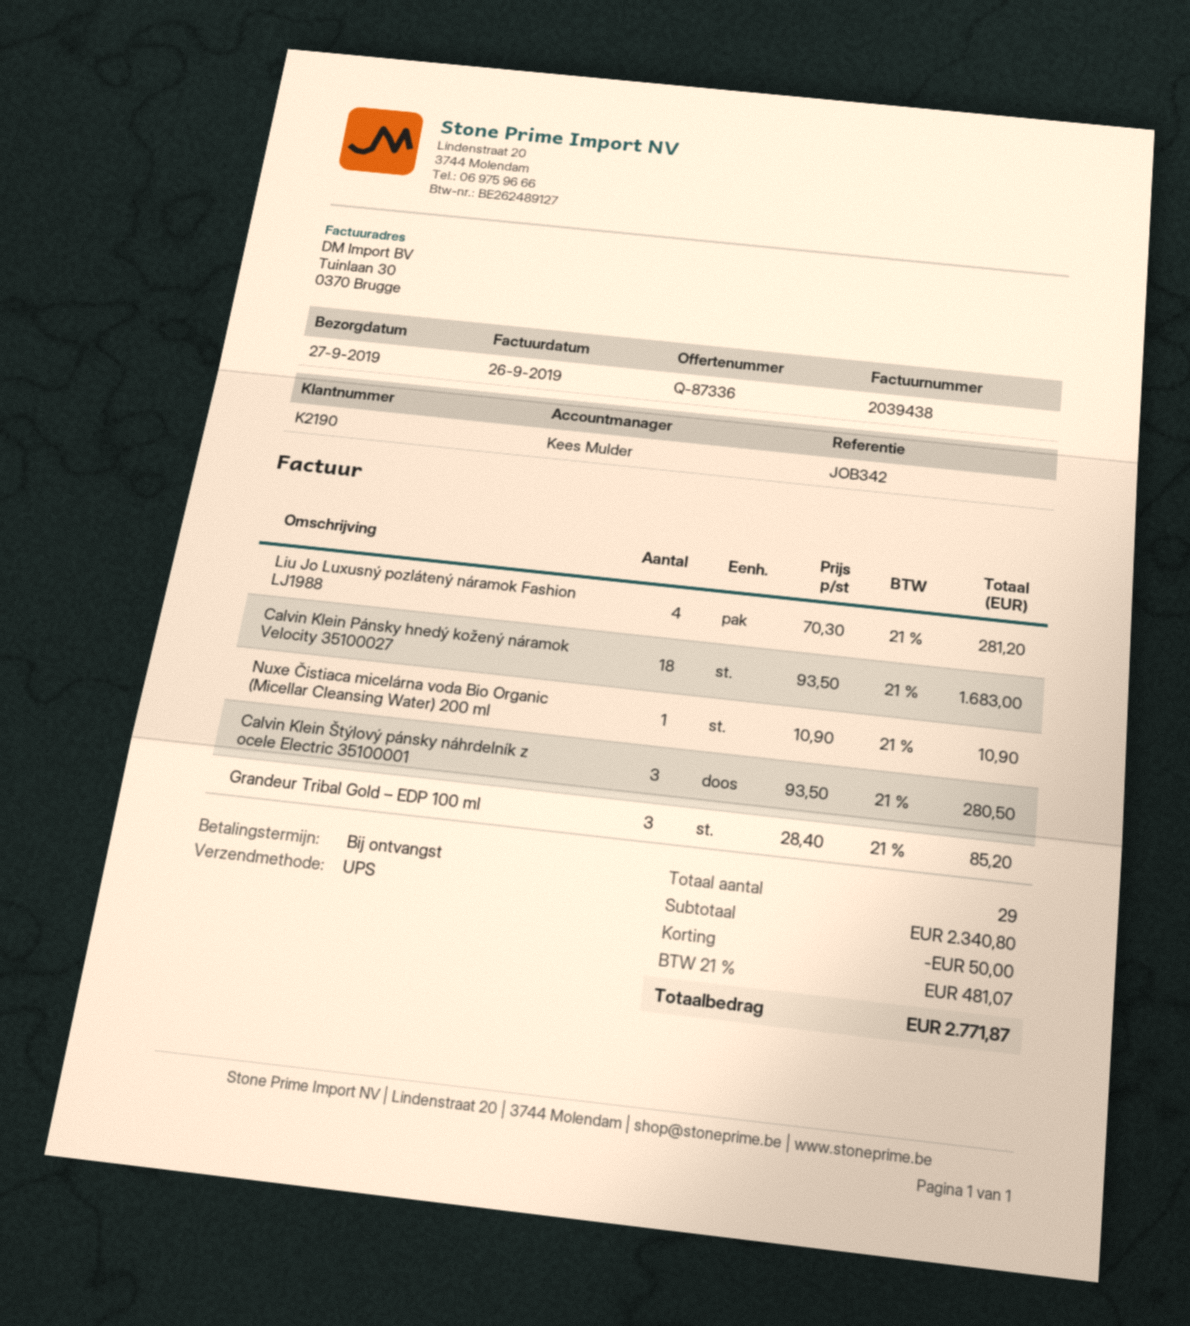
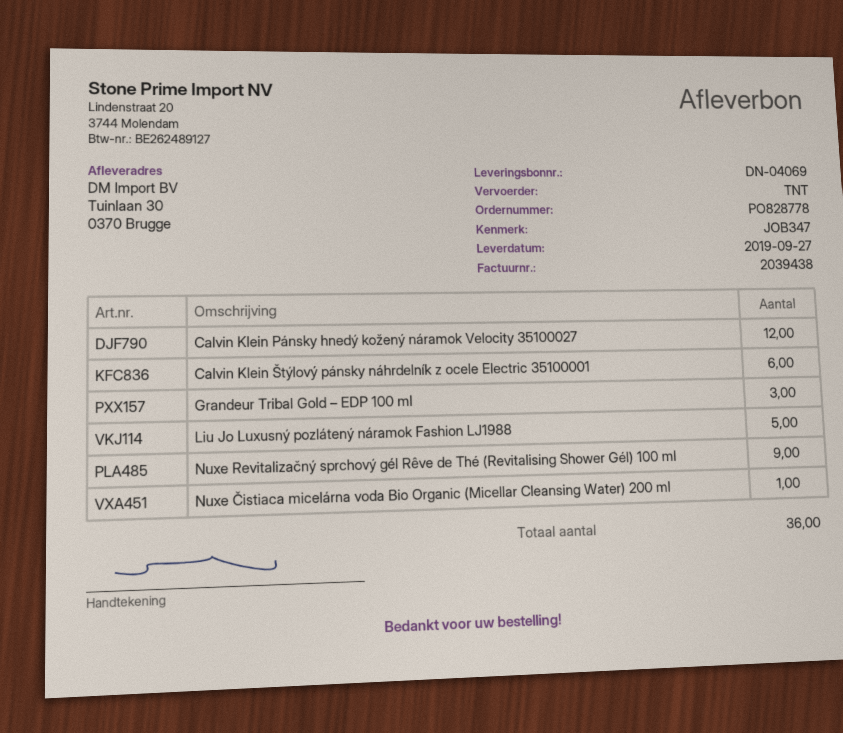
reference: JOB342 -> JOB347
shipping method: UPS -> TNT
Liu Jo Luxusný pozlátený náramok Fashion LJ1988: 4 -> 5
Calvin Klein Pánsky hnedý kožený náramok Velocity 35100027: 18 -> 12
Calvin Klein Štýlový pánsky náhrdelník z ocele Electric 35100001: 3 -> 6
Nuxe Revitalizačný sprchový gél Rêve de Thé (Revitalising Shower Gél) 100 ml: none -> 9
total quantity: 29 -> 36

